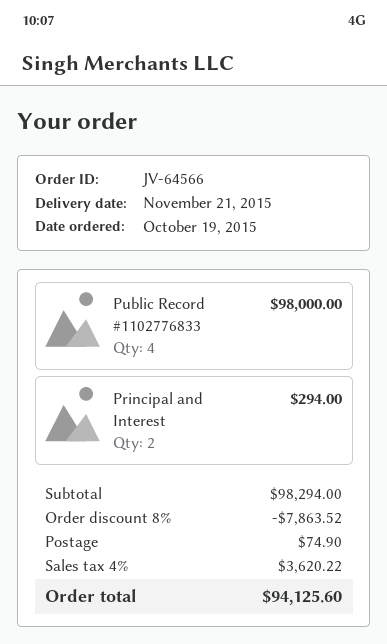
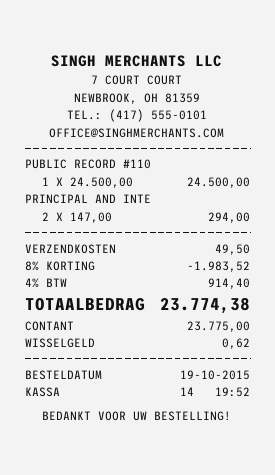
Public Record #1102776833: 4 for 98000.00 -> 1 for 24500.00
discount: 8% = 7863.52 -> 8% = 1983.52
shipping: 74.90 -> 49.50
tax: 4% = 3620.22 -> 4% = 914.40
total: 94125.60 -> 23774.38

